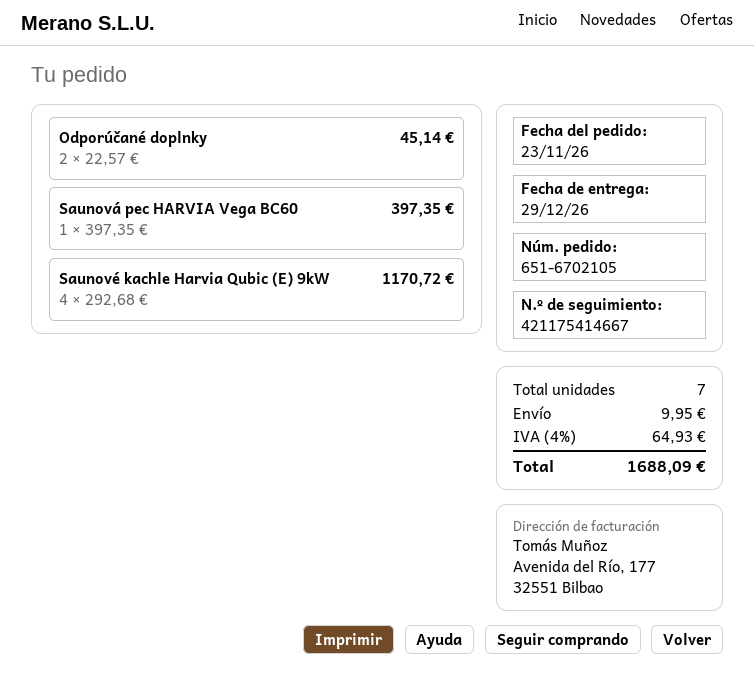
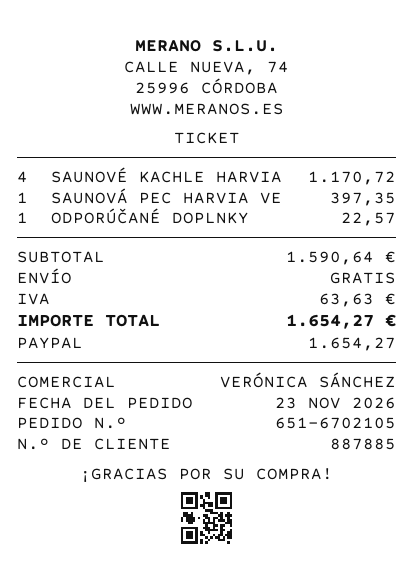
Odporúčané doplnky: 2 for 45.14 -> 1 for 22.57
shipping: 9.95 -> 0.00
tax: 64.93 -> 63.63
total: 1688.09 -> 1654.27

